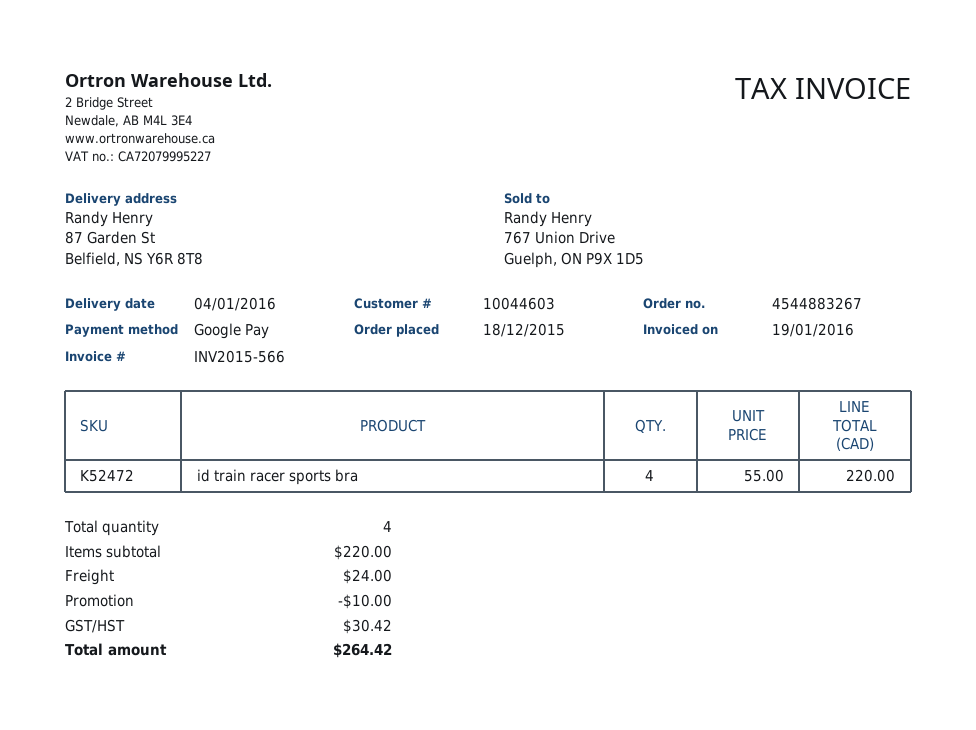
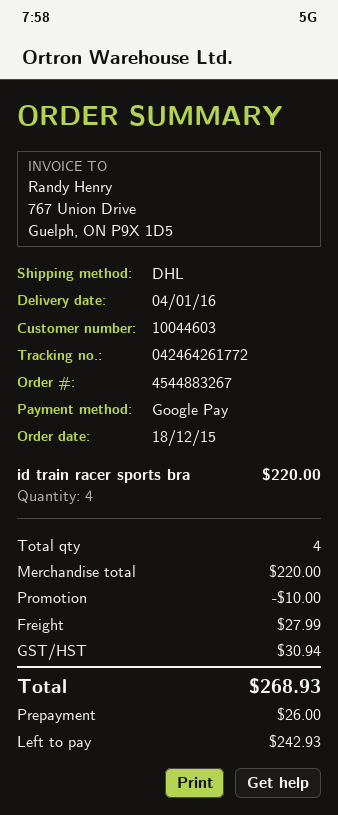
shipping: 24.00 -> 27.99
tax: 30.42 -> 30.94
total: 264.42 -> 268.93

